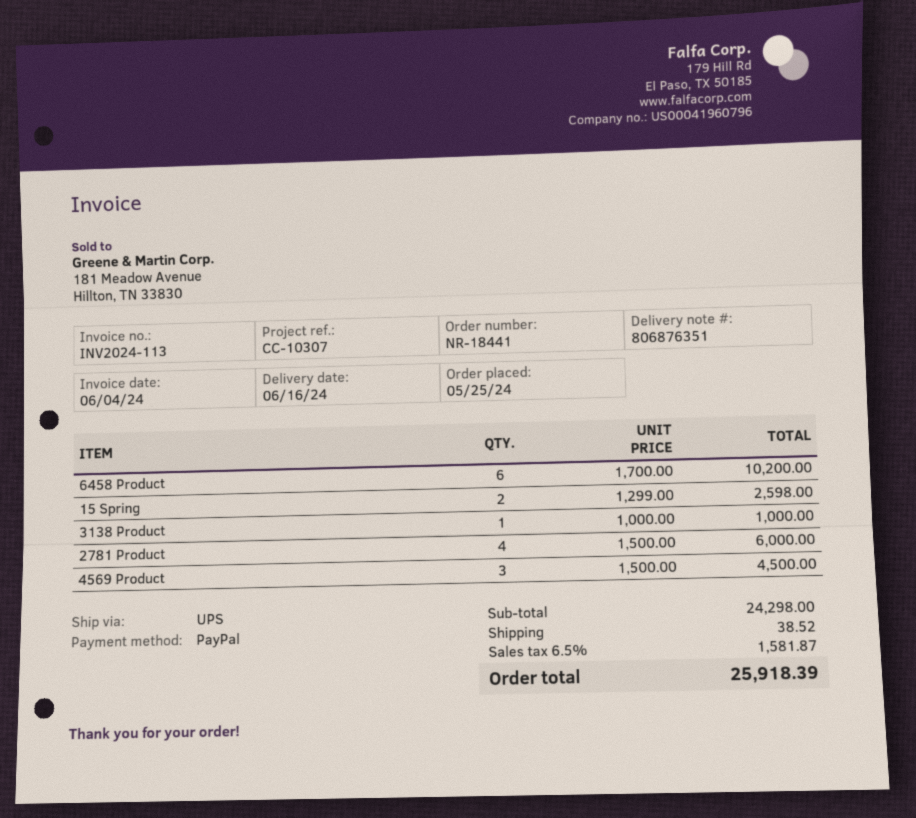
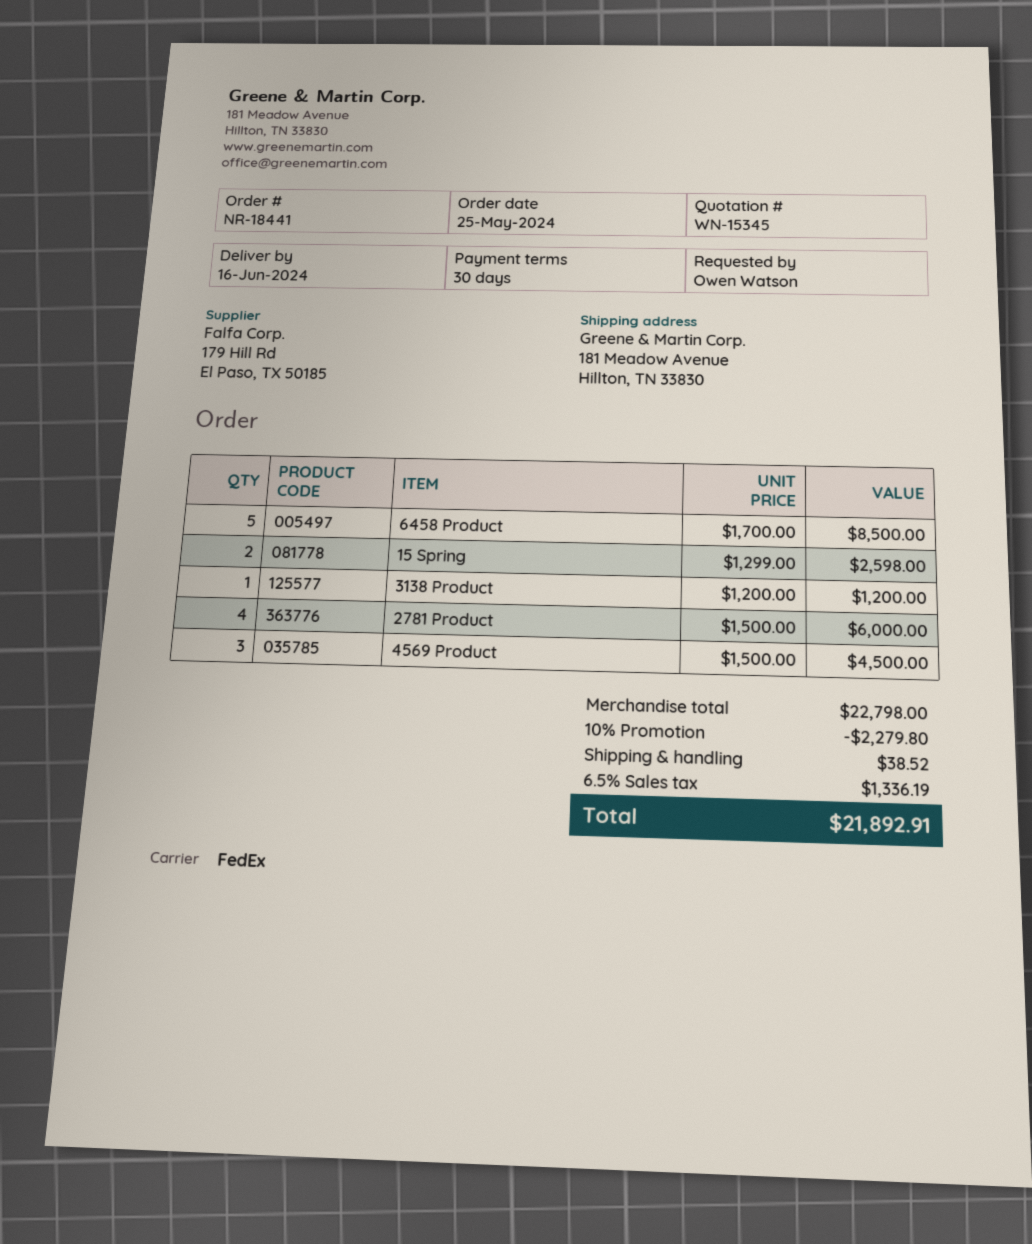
shipping method: UPS -> FedEx
6458 Product: 6 x 1700.00 = 10200.00 -> 5 x 1700.00 = 8500.00
3138 Product: 1 x 1000.00 = 1000.00 -> 1 x 1200.00 = 1200.00
subtotal: 24298.00 -> 22798.00
discount: none -> 10% = 2279.80
tax: 6.5% = 1581.87 -> 6.5% = 1336.19
total: 25918.39 -> 21892.91

